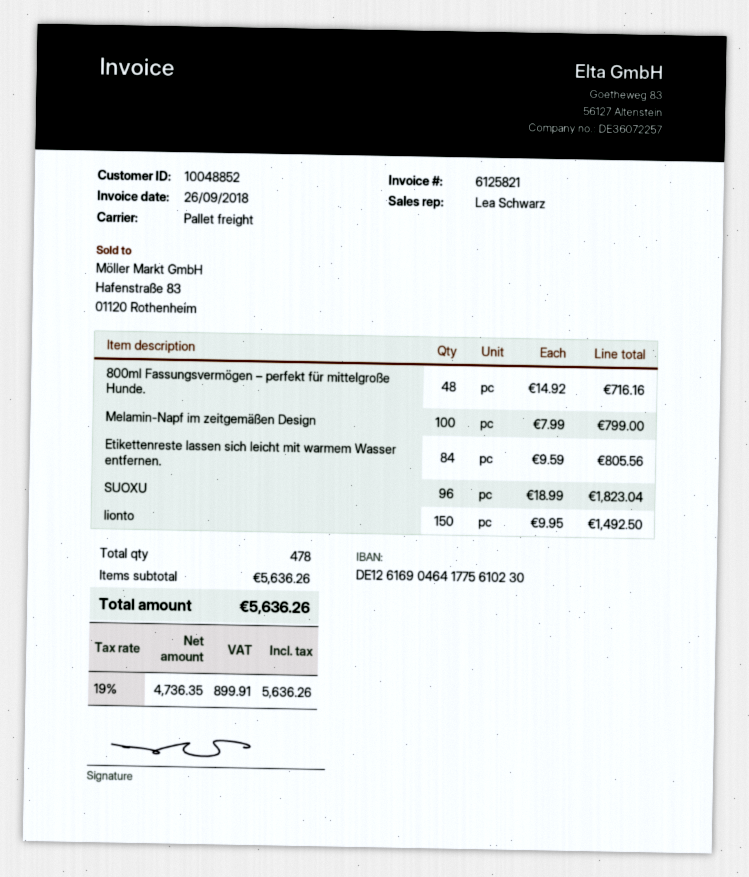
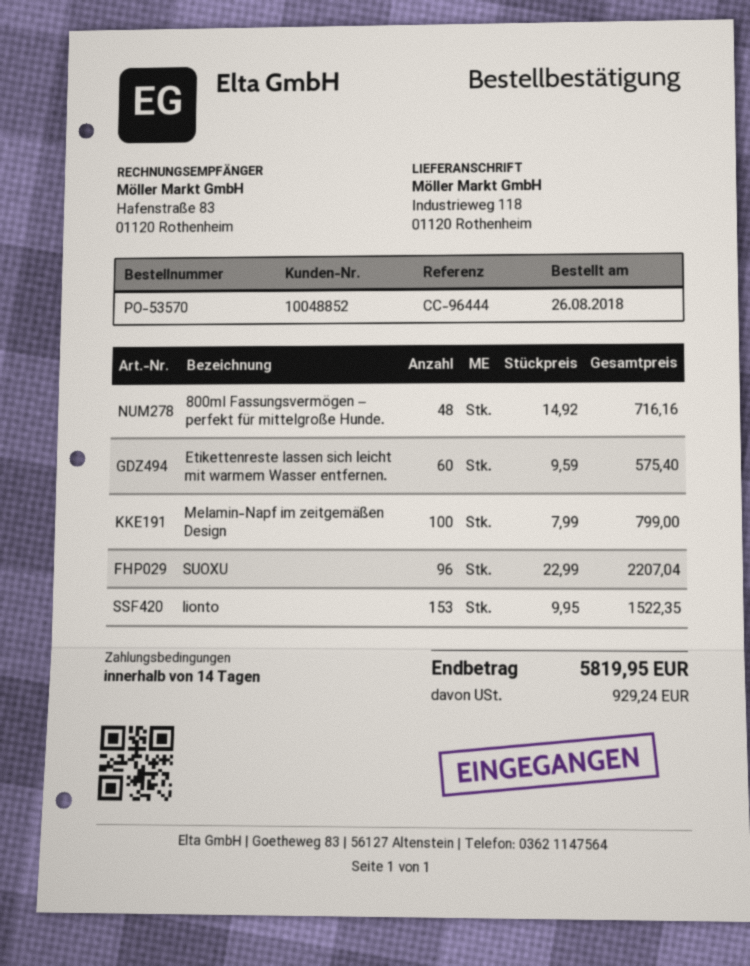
Etikettenreste lassen sich leicht mit warmem Wasser entfernen.: 84 x 9.59 = 805.56 -> 60 x 9.59 = 575.40
SUOXU: 96 x 18.99 = 1823.04 -> 96 x 22.99 = 2207.04
lionto: 150 x 9.95 = 1492.50 -> 153 x 9.95 = 1522.35
tax: 899.91 -> 929.24
total: 5636.26 -> 5819.95

